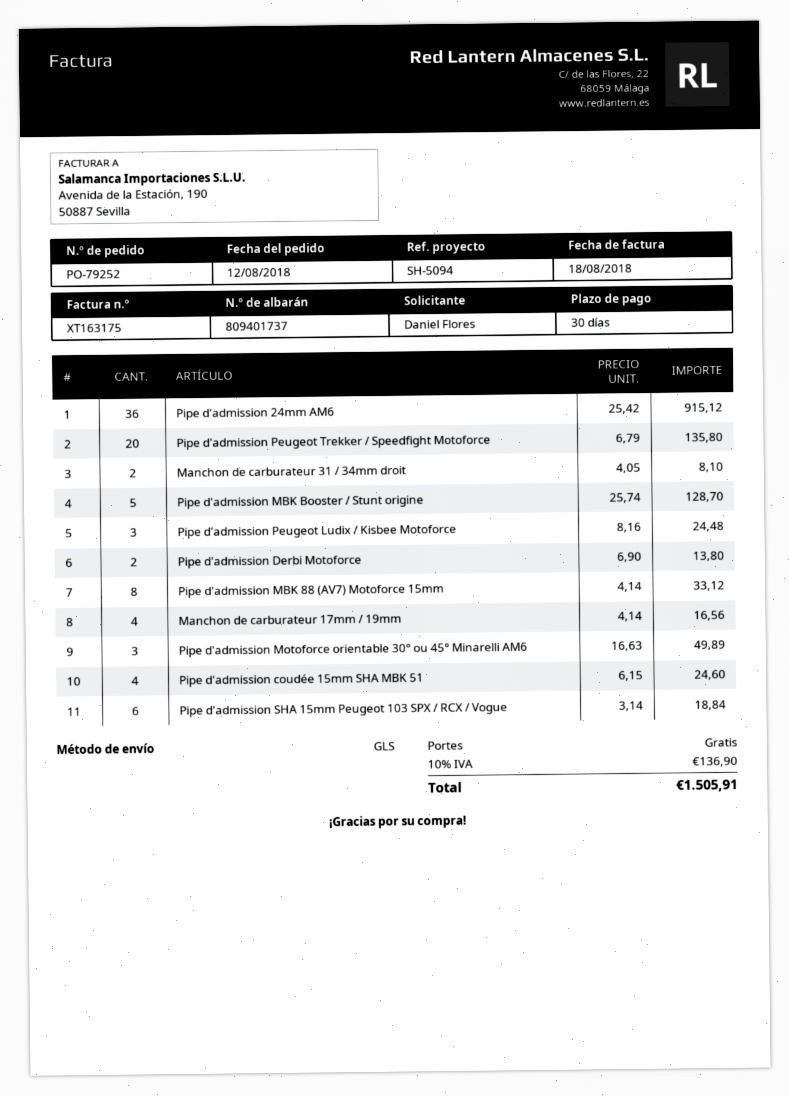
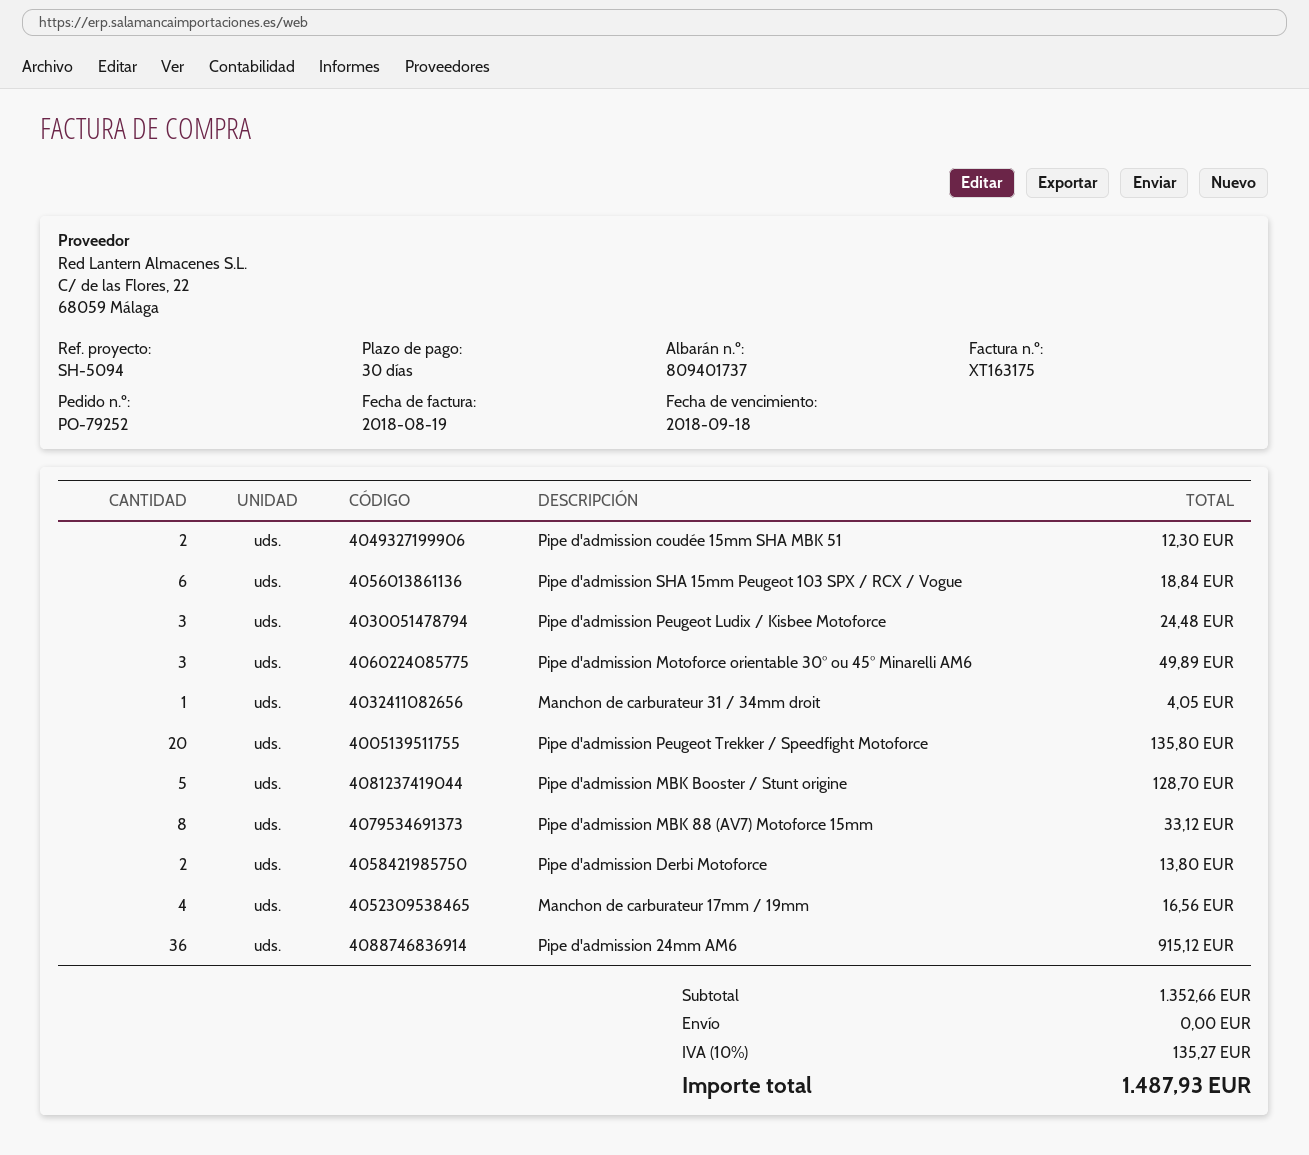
invoice date: 2018-08-18 -> 2018-08-19
Manchon de carburateur 31 / 34mm droit: 2 for 8.10 -> 1 for 4.05
Pipe d'admission coudée 15mm SHA MBK 51: 4 for 24.60 -> 2 for 12.30
tax: 10% = 136.90 -> 10% = 135.27
total: 1505.91 -> 1487.93

